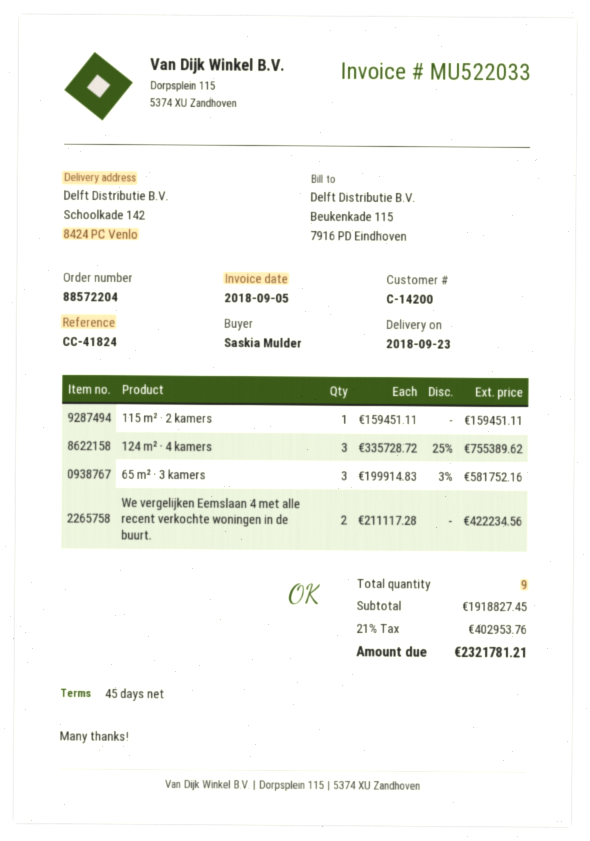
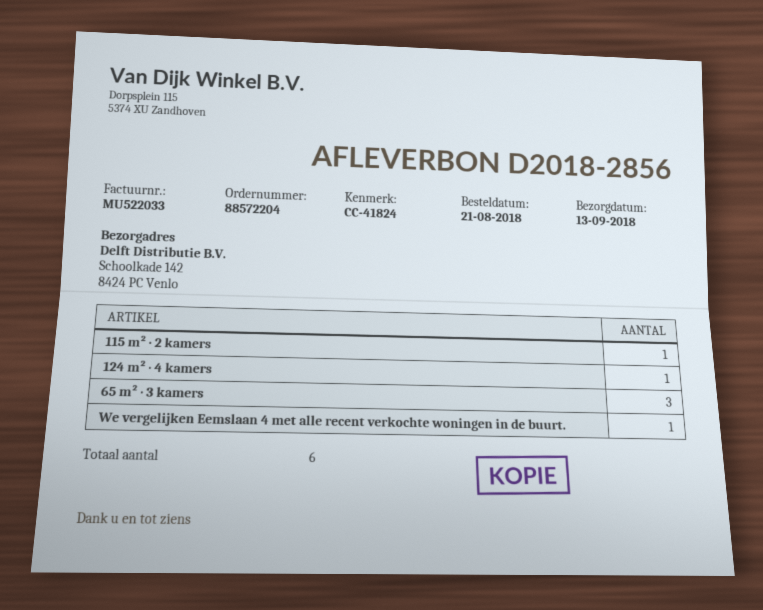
delivery date: 2018-09-23 -> 2018-09-13
124 m² · 4 kamers: 3 -> 1
We vergelijken Eemslaan 4 met alle recent verkochte woningen in de buurt.: 2 -> 1
total quantity: 9 -> 6

